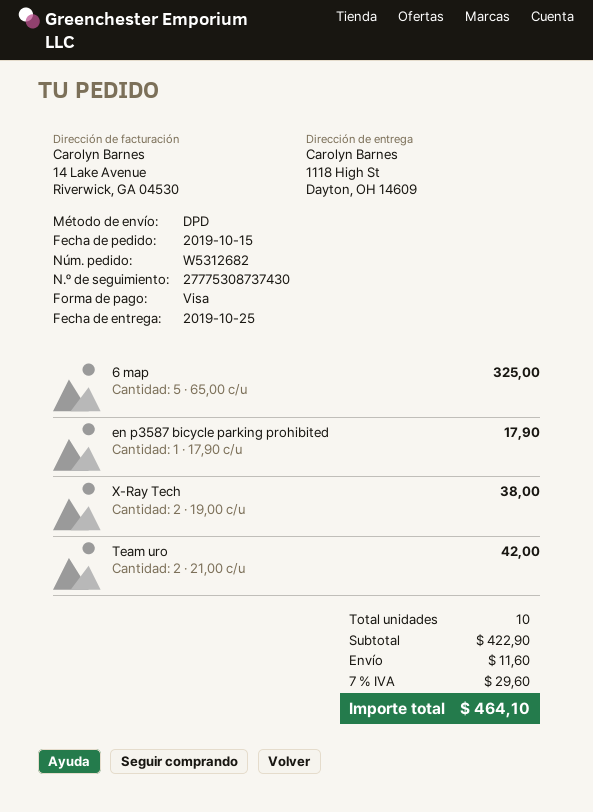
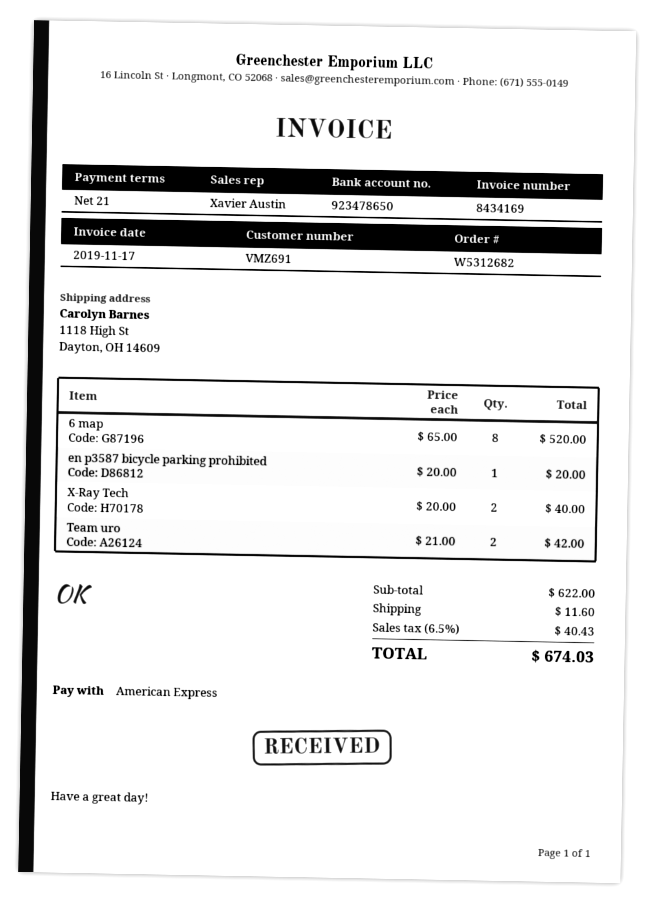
payment method: Visa -> American Express
6 map: 5 x 65.00 = 325.00 -> 8 x 65.00 = 520.00
en p3587 bicycle parking prohibited: 1 x 17.90 = 17.90 -> 1 x 20.00 = 20.00
X-Ray Tech: 2 x 19.00 = 38.00 -> 2 x 20.00 = 40.00
subtotal: 422.90 -> 622.00
tax: 7% = 29.60 -> 6.5% = 40.43
total: 464.10 -> 674.03

